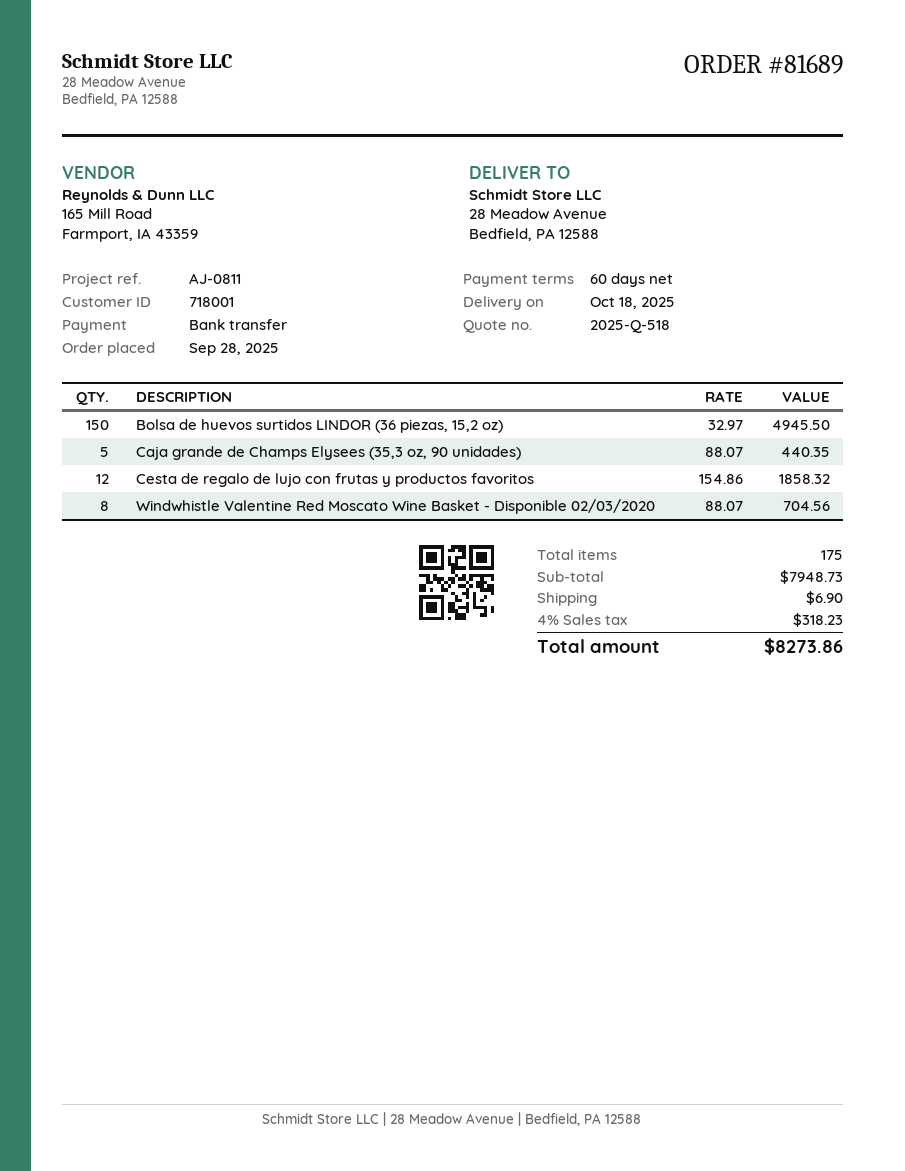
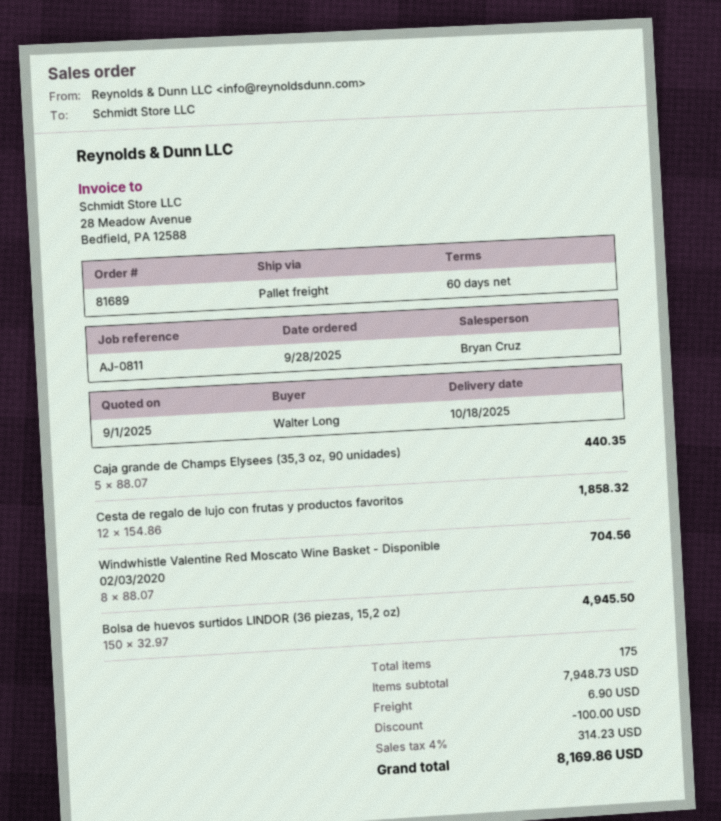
discount: none -> 100.00
tax: 4% = 318.23 -> 4% = 314.23
total: 8273.86 -> 8169.86

